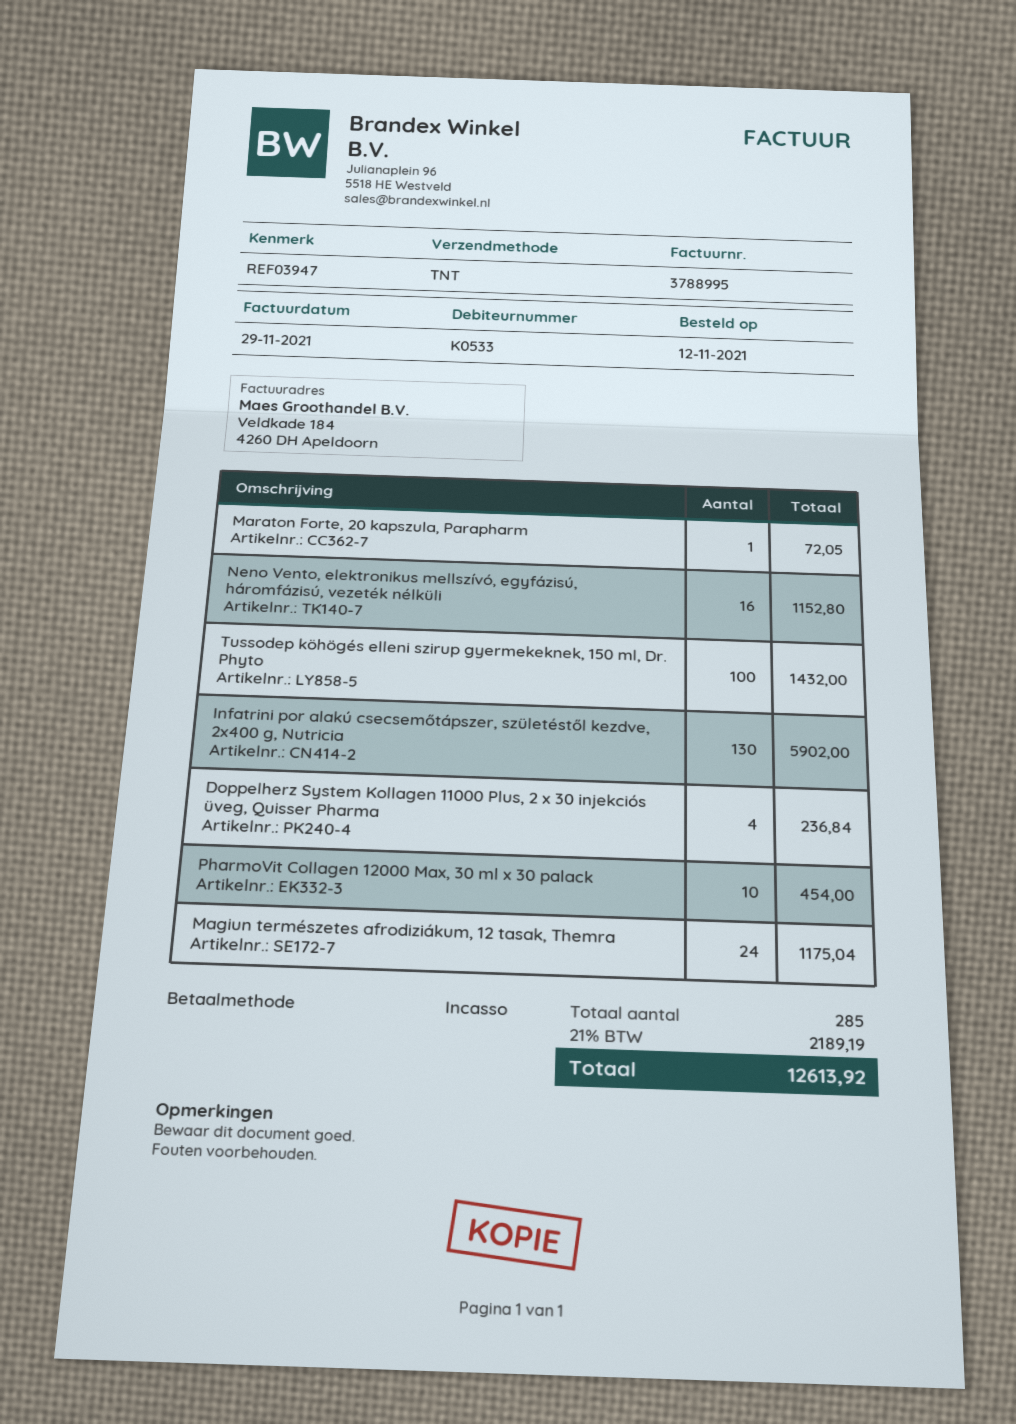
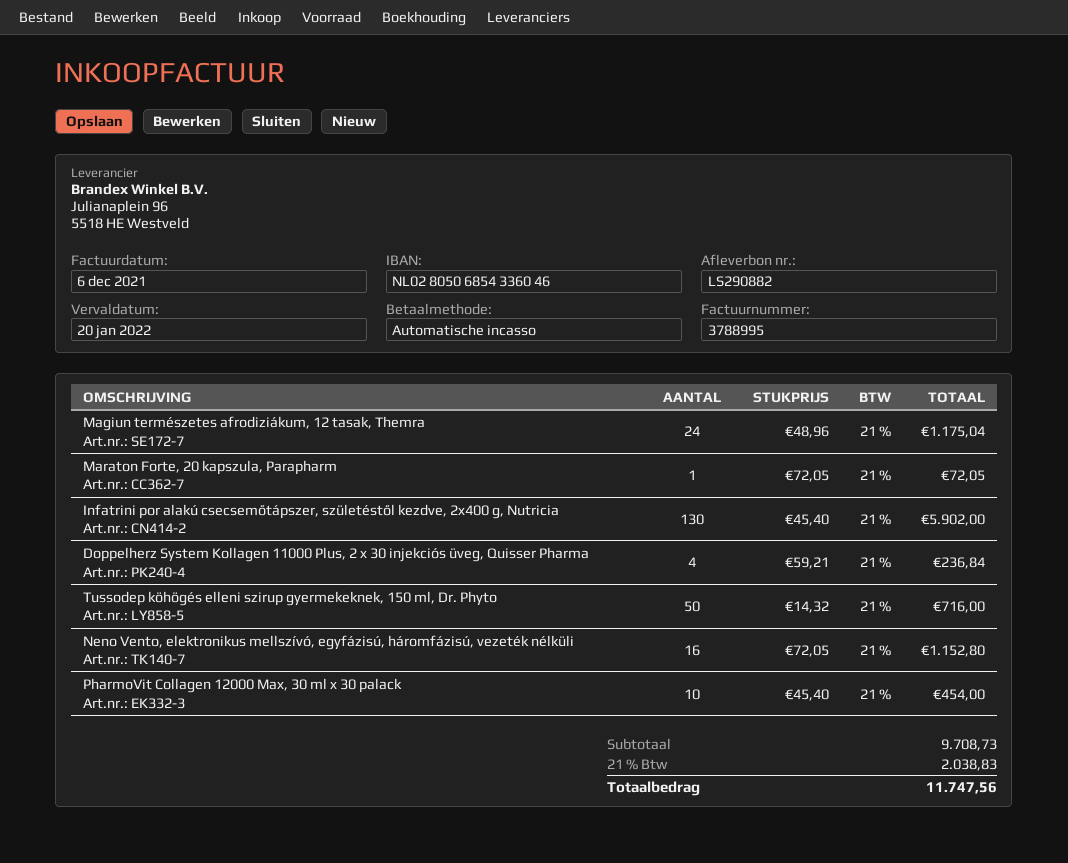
invoice date: 2021-11-29 -> 2021-12-06
Tussodep köhögés elleni szirup gyermekeknek, 150 ml, Dr. Phyto: 100 for 1432.00 -> 50 for 716.00
tax: 21% = 2189.19 -> 21% = 2038.83
total: 12613.92 -> 11747.56

